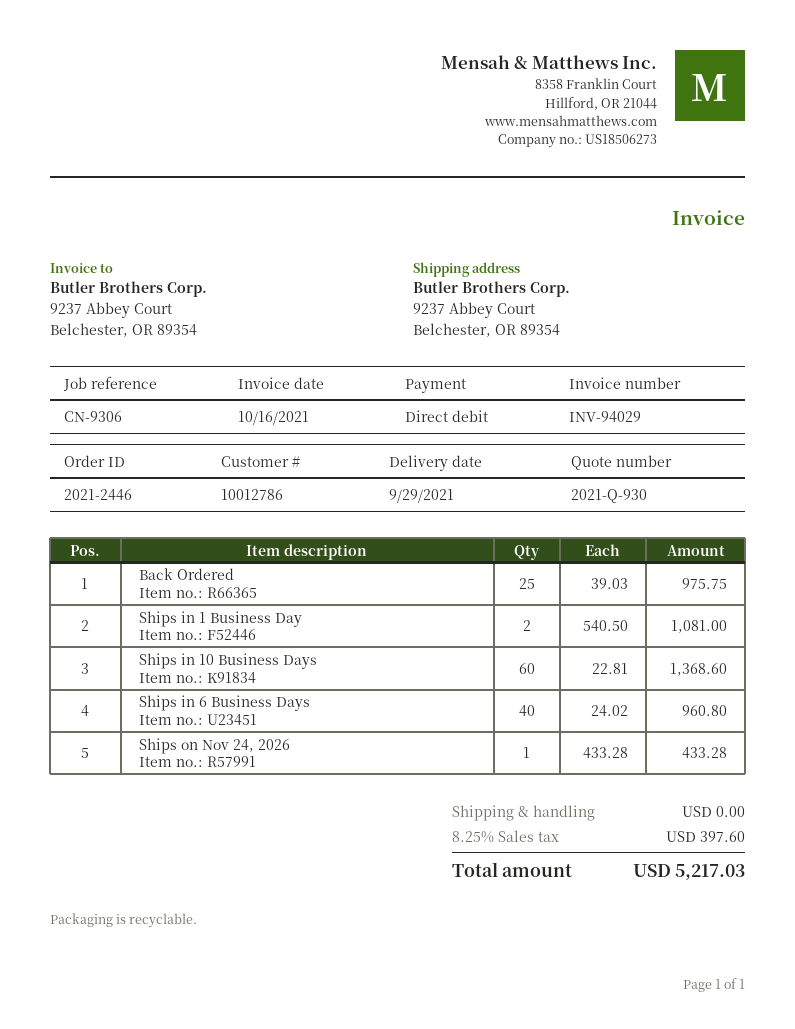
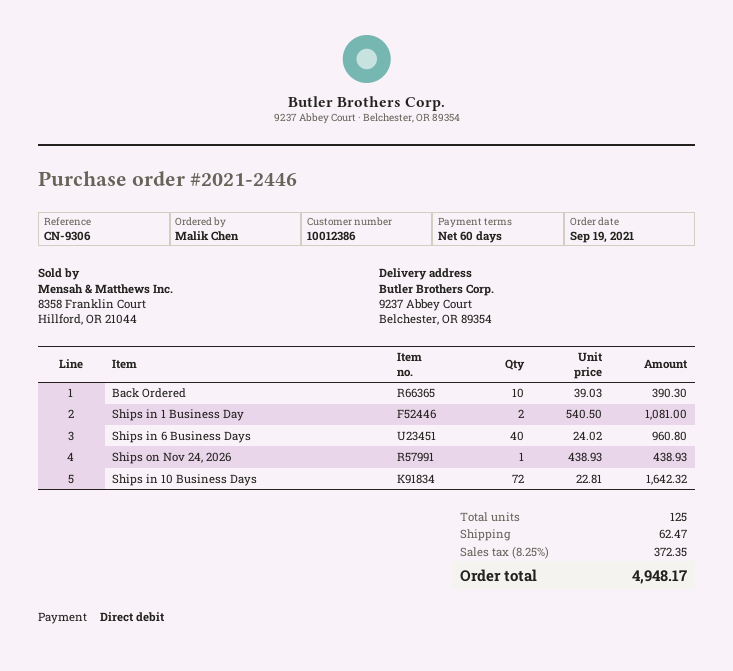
customer number: 10012786 -> 10012386
Back Ordered: 25 x 39.03 = 975.75 -> 10 x 39.03 = 390.30
Ships in 10 Business Days: 60 x 22.81 = 1368.60 -> 72 x 22.81 = 1642.32
Ships on Nov 24, 2026: 1 x 433.28 = 433.28 -> 1 x 438.93 = 438.93
shipping: 0.00 -> 62.47
tax: 8.25% = 397.60 -> 8.25% = 372.35
total: 5217.03 -> 4948.17

